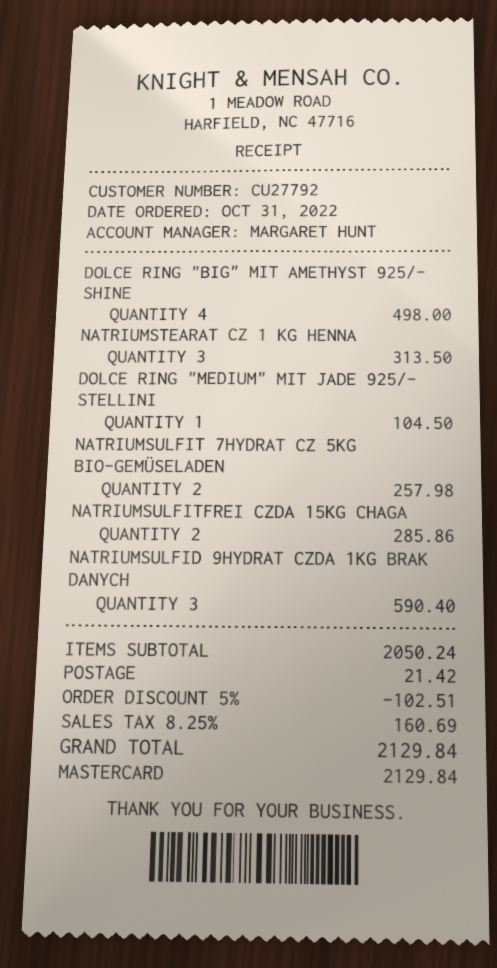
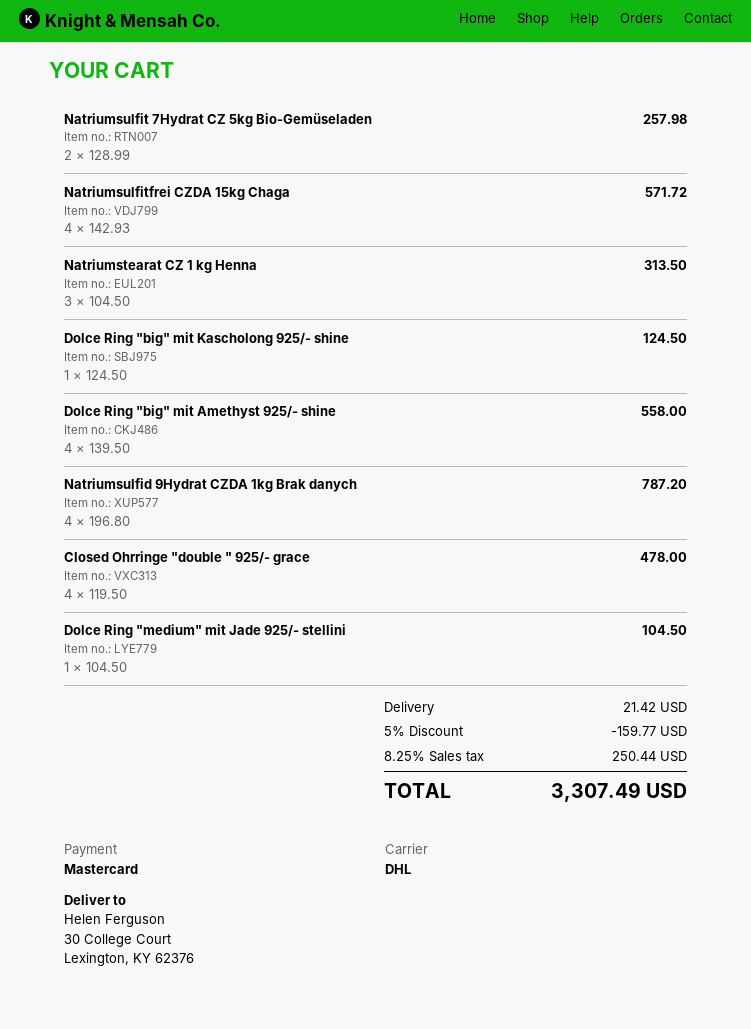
DOLCE RING "BIG" MIT AMETHYST 925/- SHINE: 4 for 498.00 -> 4 for 558.00
NATRIUMSULFITFREI CZDA 15KG CHAGA: 2 for 285.86 -> 4 for 571.72
NATRIUMSULFID 9HYDRAT CZDA 1KG BRAK DANYCH: 3 for 590.40 -> 4 for 787.20
Dolce Ring "big" mit Kascholong 925/- shine: none -> 1 for 124.50
Closed Ohrringe "double " 925/- grace: none -> 4 for 478.00
discount: 5% = 102.51 -> 5% = 159.77
tax: 8.25% = 160.69 -> 8.25% = 250.44
total: 2129.84 -> 3307.49

